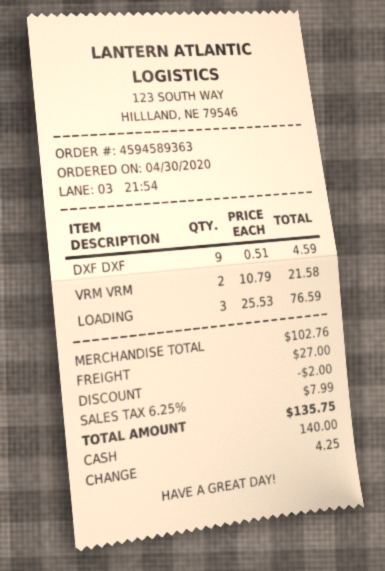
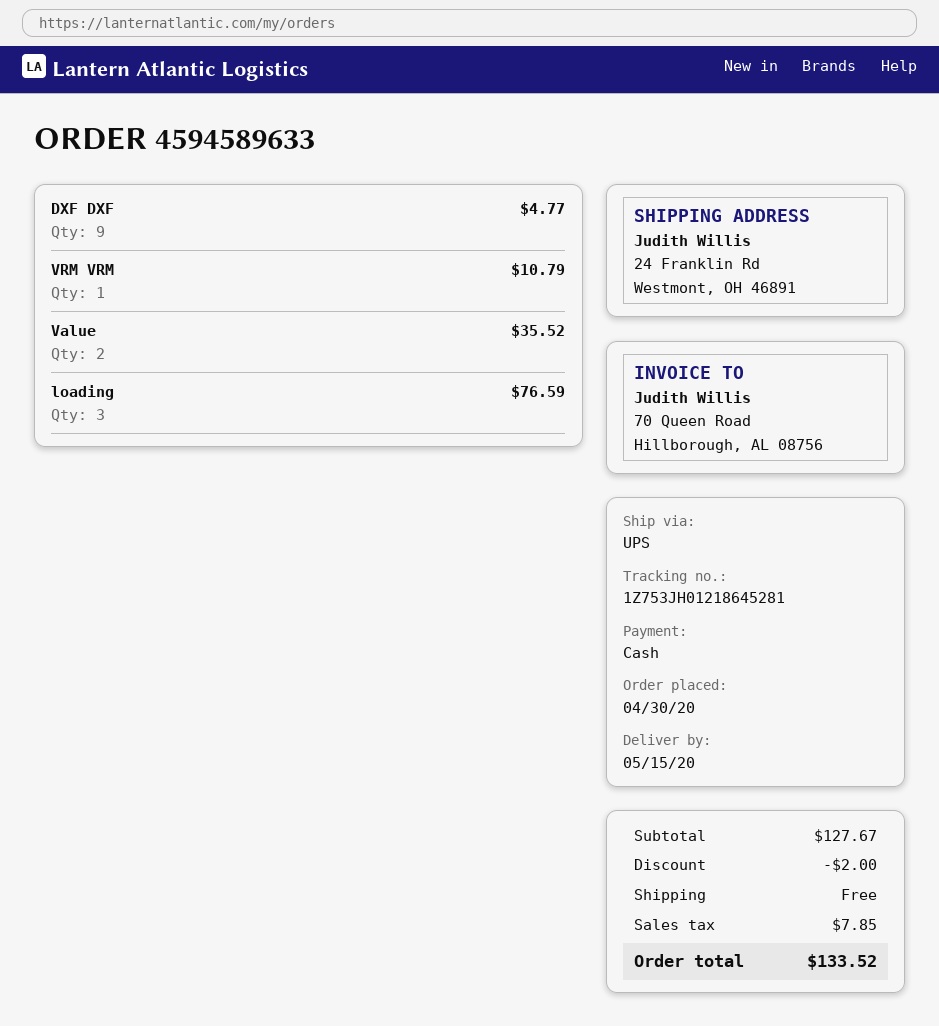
order number: 4594589363 -> 4594589633
DXF DXF: 9 for 4.59 -> 9 for 4.77
VRM VRM: 2 for 21.58 -> 1 for 10.79
Value: none -> 2 for 35.52
subtotal: 102.76 -> 127.67
shipping: 27.00 -> 0.00
tax: 7.99 -> 7.85
total: 135.75 -> 133.52

